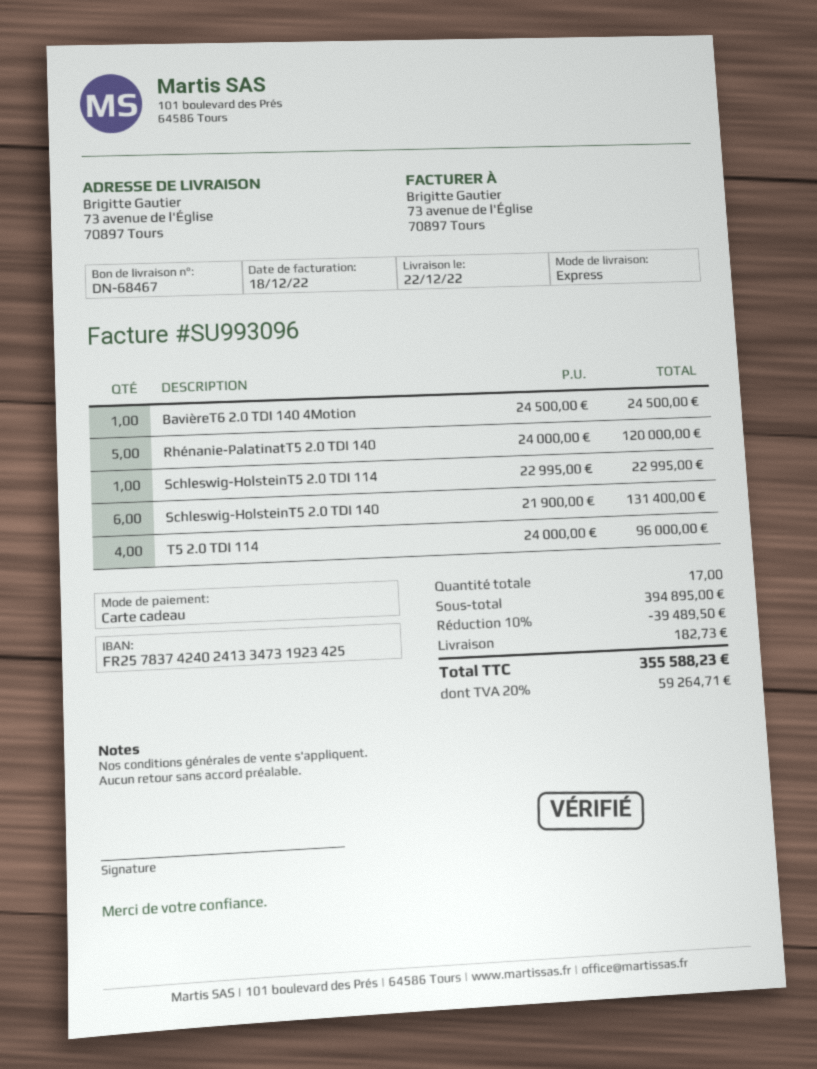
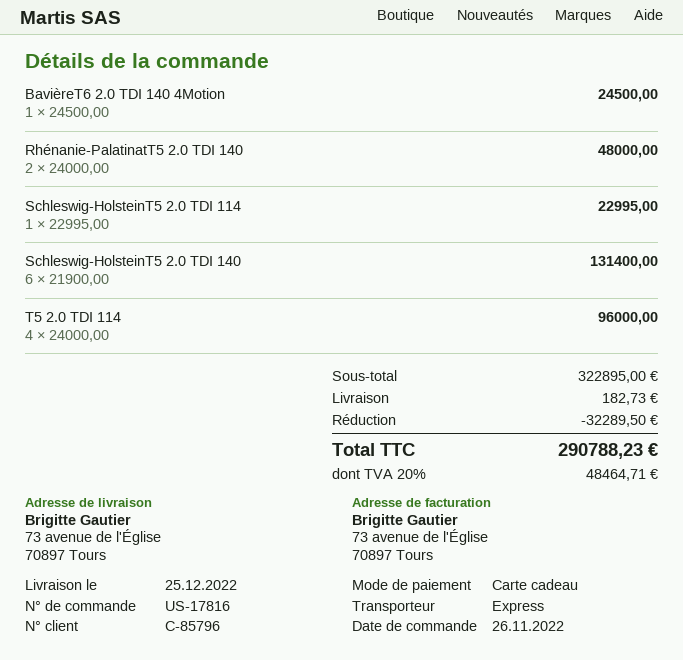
delivery date: 2022-12-22 -> 2022-12-25
Rhénanie-PalatinatT5 2.0 TDI 140: 5 x 24000.00 = 120000.00 -> 2 x 24000.00 = 48000.00
subtotal: 394895.00 -> 322895.00
discount: 39489.50 -> 32289.50
tax: 20% = 59264.71 -> 20% = 48464.71
total: 355588.23 -> 290788.23

